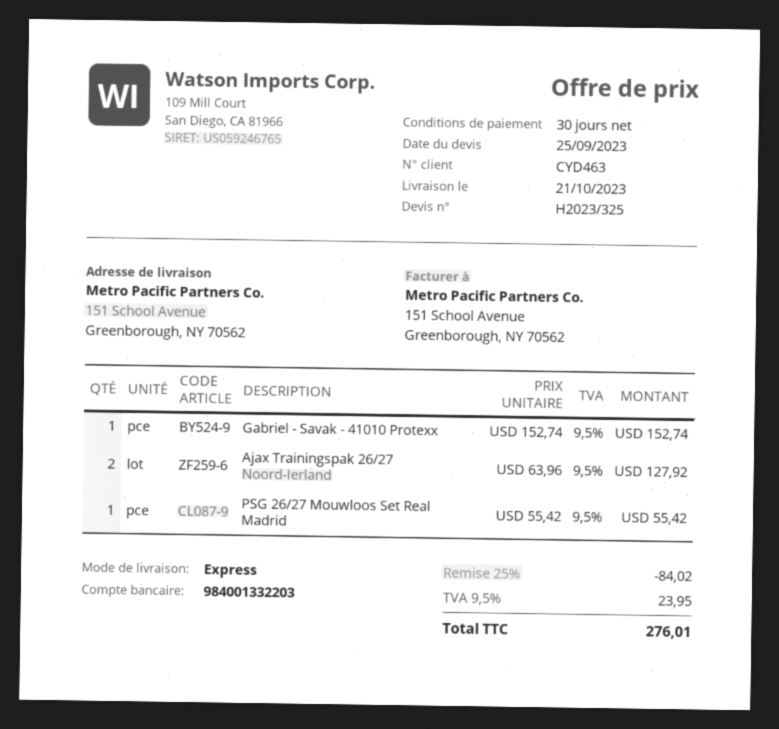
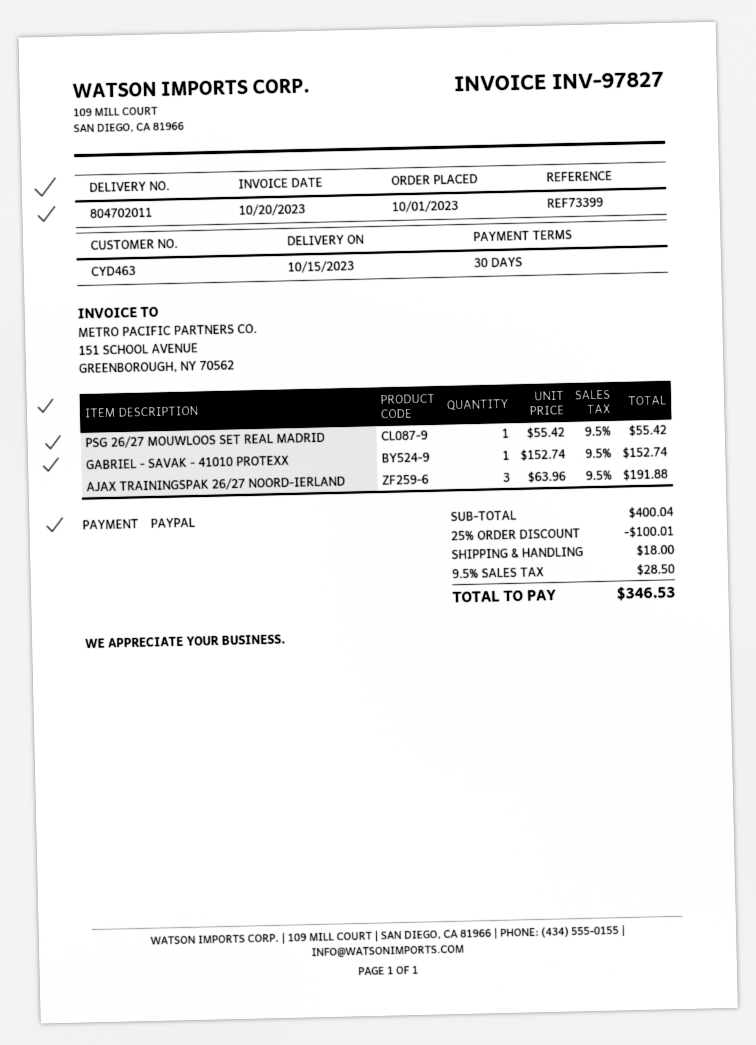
delivery date: 2023-10-21 -> 2023-10-15
Ajax Trainingspak 26/27 Noord-Ierland: 2 x 63.96 = 127.92 -> 3 x 63.96 = 191.88
discount: 25% = 84.02 -> 25% = 100.01
shipping: none -> 18.00
tax: 9.5% = 23.95 -> 9.5% = 28.50
total: 276.01 -> 346.53

